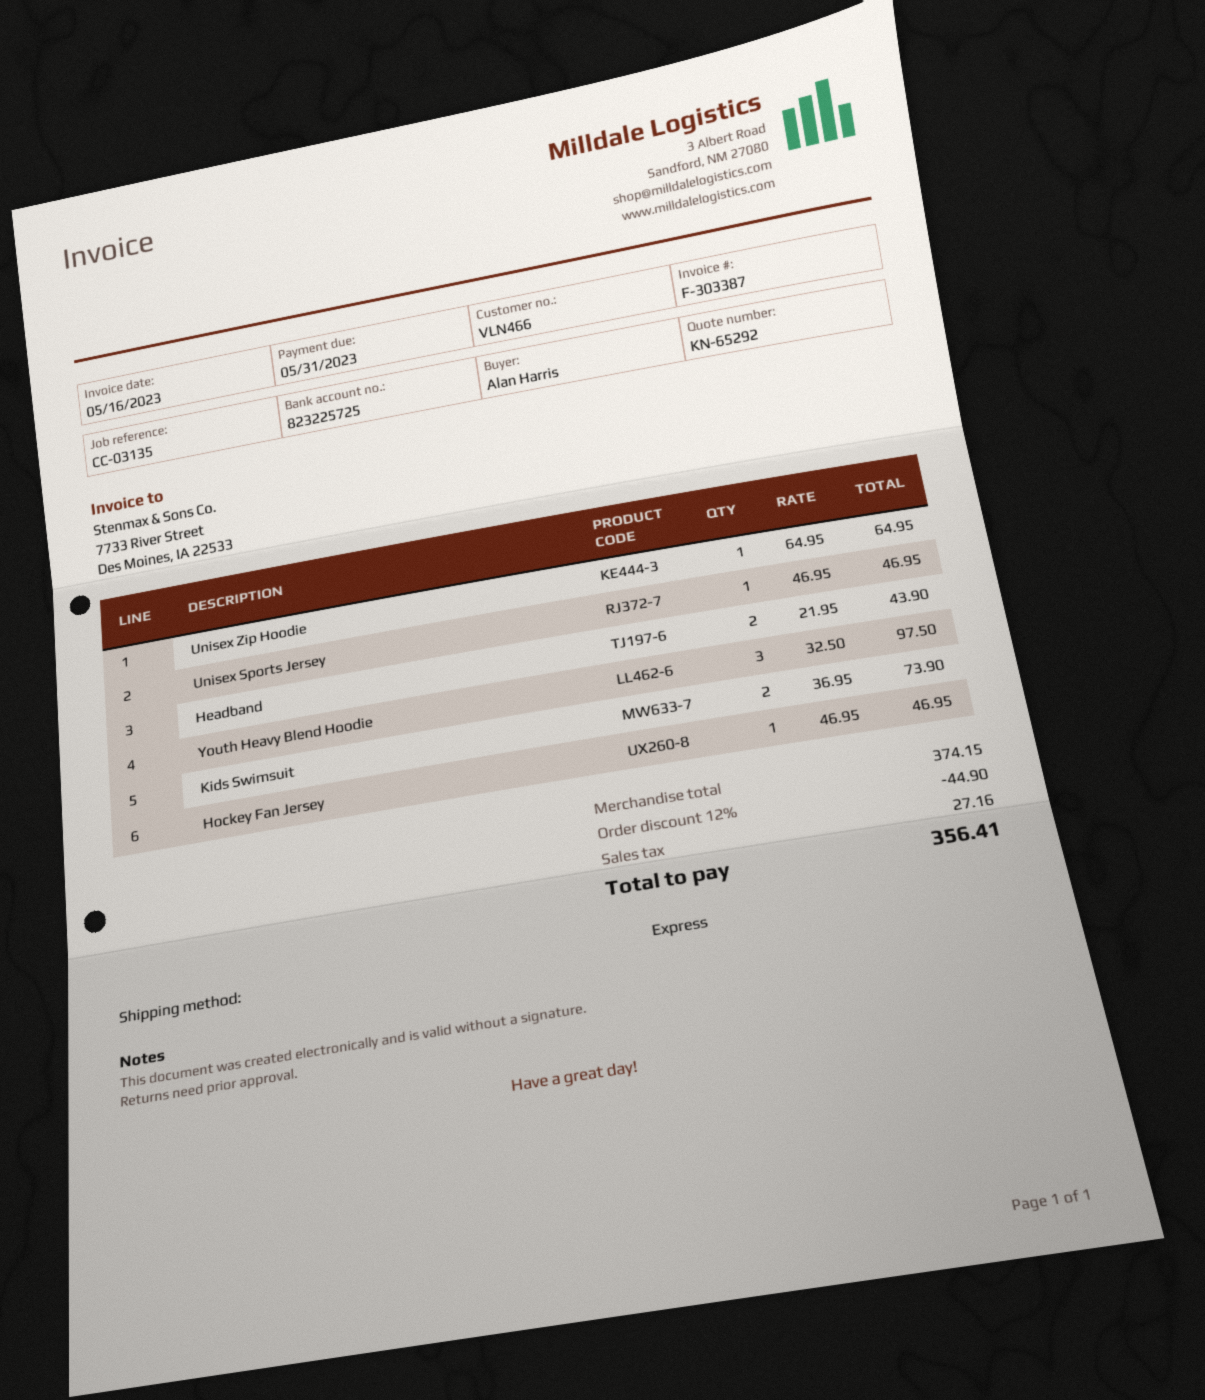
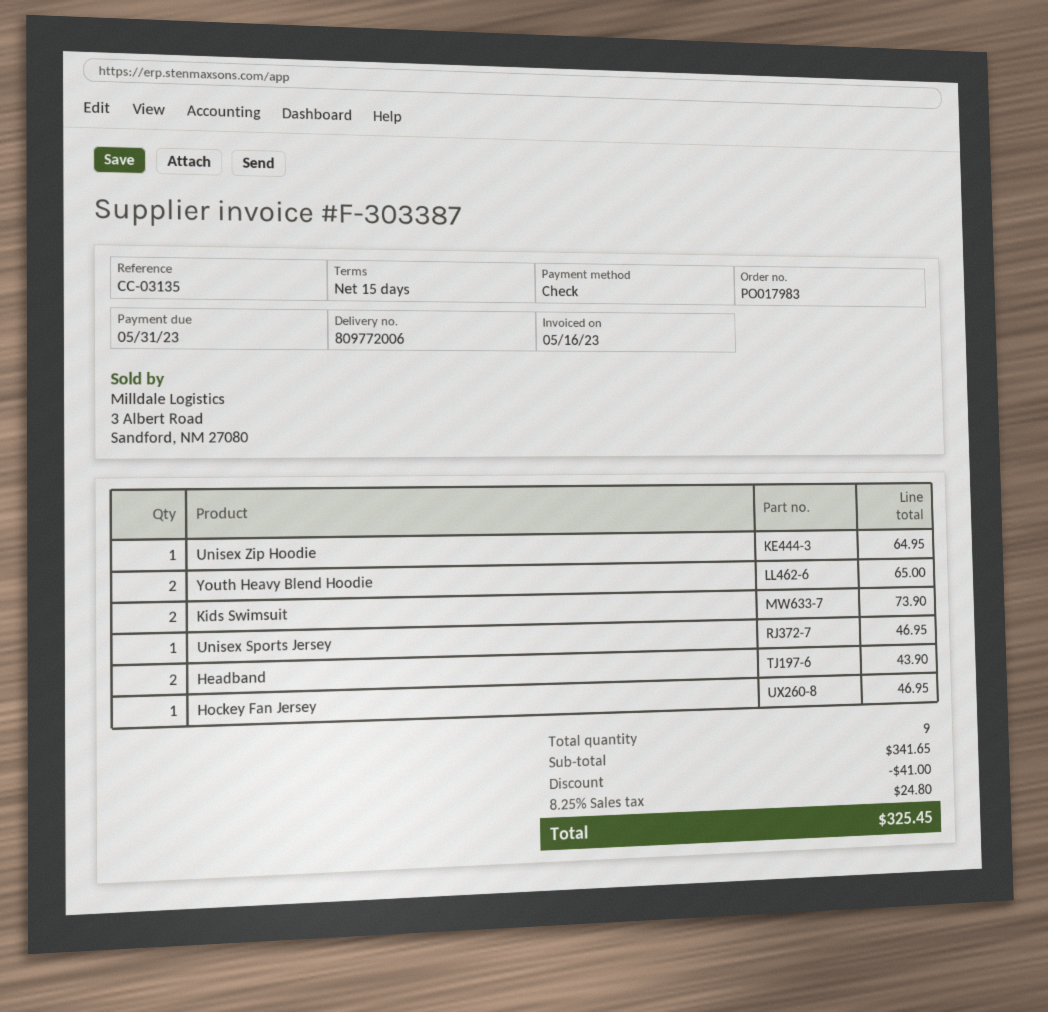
Youth Heavy Blend Hoodie: 3 for 97.50 -> 2 for 65.00
subtotal: 374.15 -> 341.65
discount: 44.90 -> 41.00
tax: 27.16 -> 24.80
total: 356.41 -> 325.45

